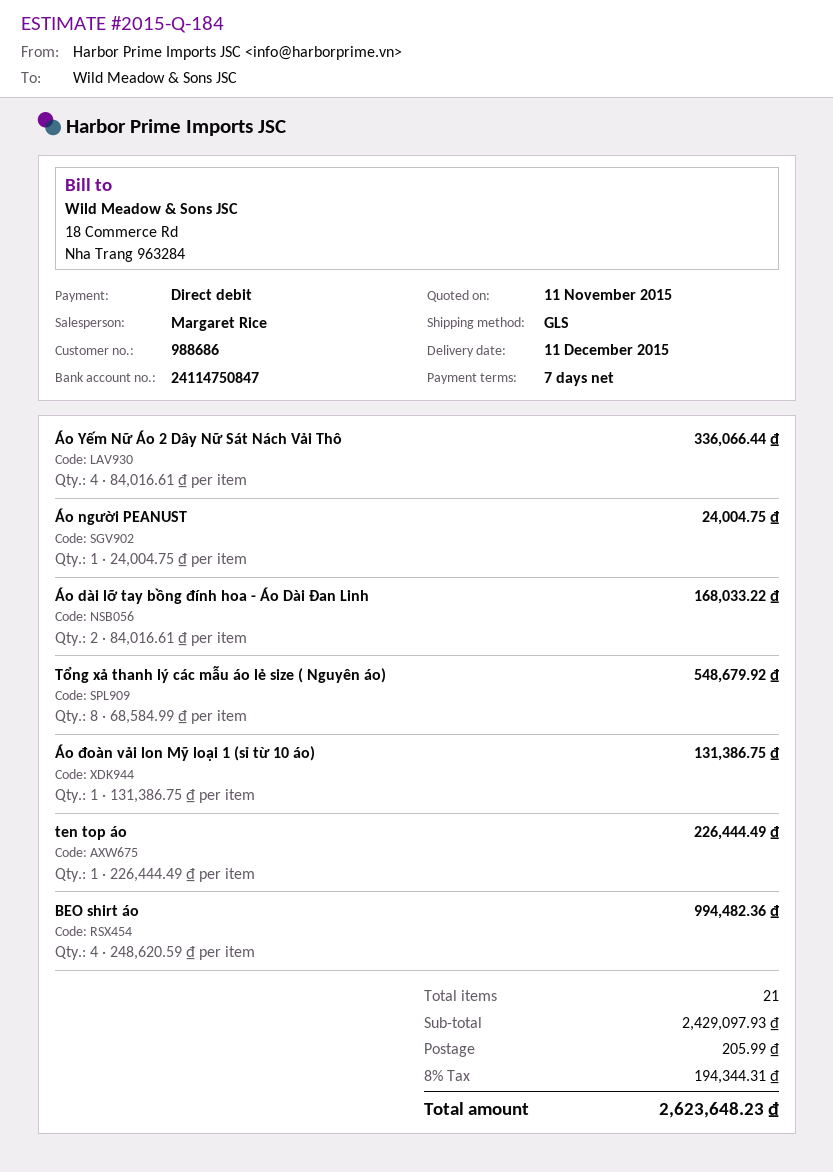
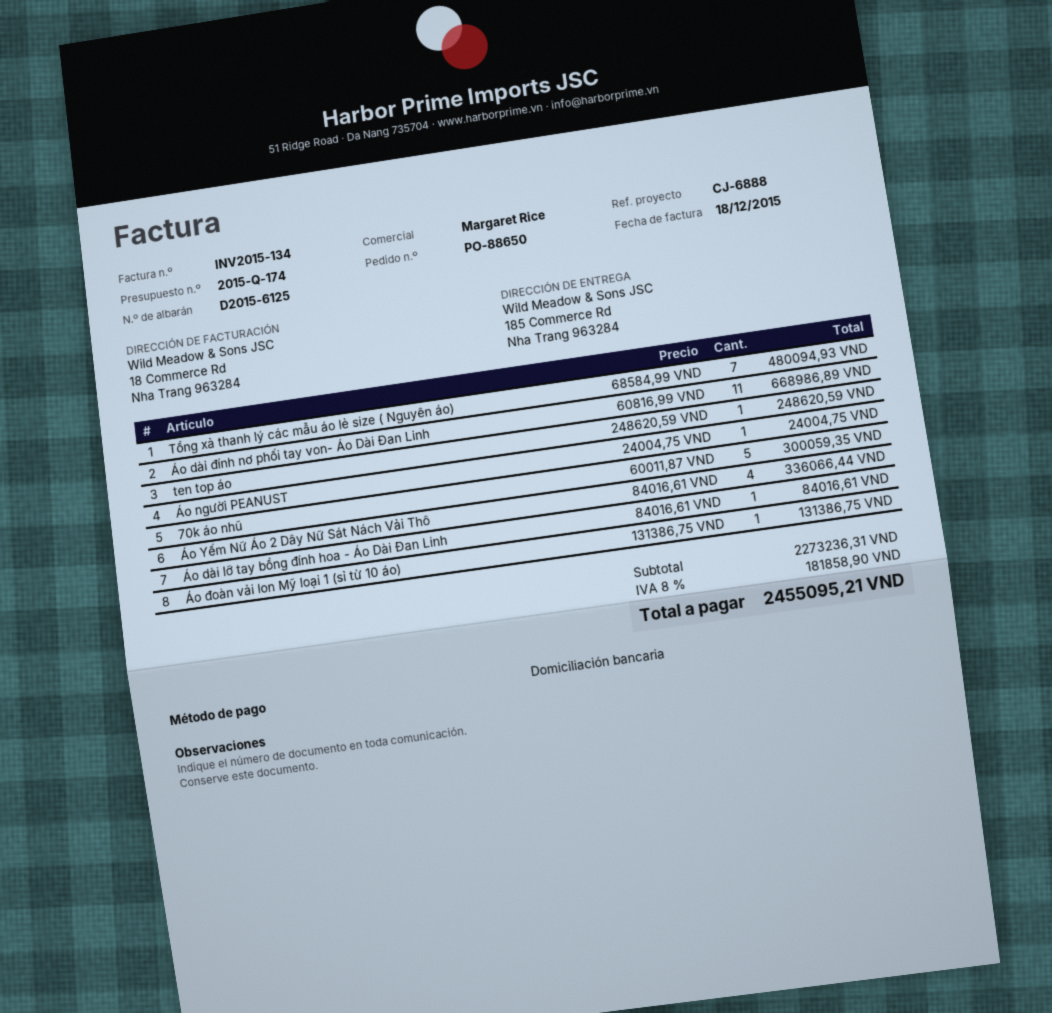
quote number: 2015-Q-184 -> 2015-Q-174
Áo dài lỡ tay bồng đính hoa - Áo Dài Đan Linh: 2 x 84016.61 = 168033.22 -> 1 x 84016.61 = 84016.61
Tổng xả thanh lý các mẫu áo lẻ size ( Nguyên áo): 8 x 68584.99 = 548679.92 -> 7 x 68584.99 = 480094.93
ten top áo: 1 x 226444.49 = 226444.49 -> 1 x 248620.59 = 248620.59
BEO shirt áo: 4 x 248620.59 = 994482.36 -> none
Áo dài đính nơ phối tay von- Áo Dài Đan Linh: none -> 11 x 60816.99 = 668986.89
70k áo nhũ: none -> 5 x 60011.87 = 300059.35
subtotal: 2429097.93 -> 2273236.31
shipping: 205.99 -> none
tax: 8% = 194344.31 -> 8% = 181858.90
total: 2623648.23 -> 2455095.21

